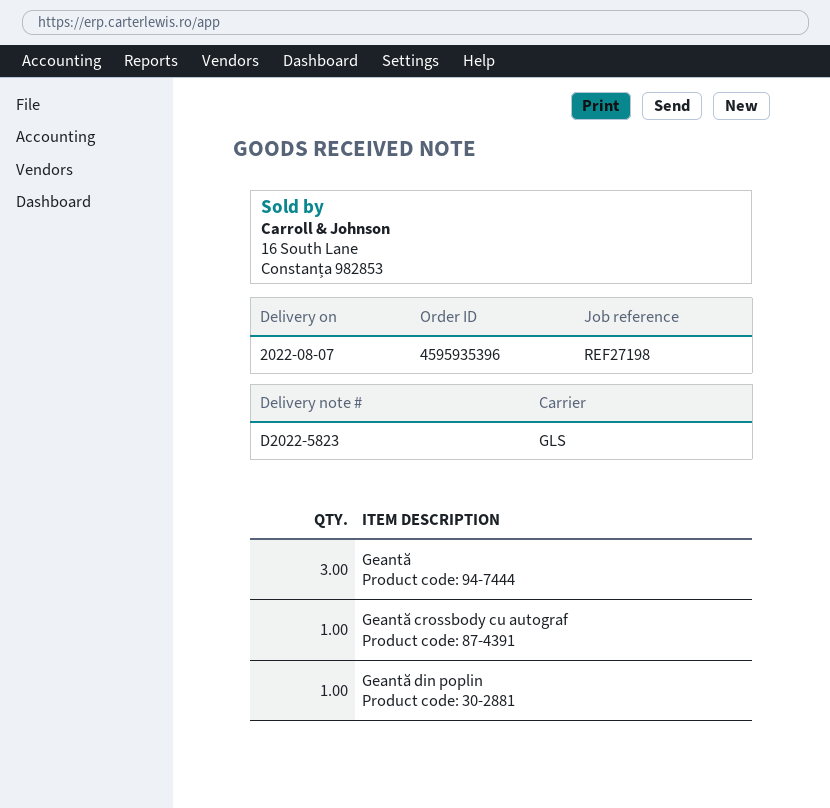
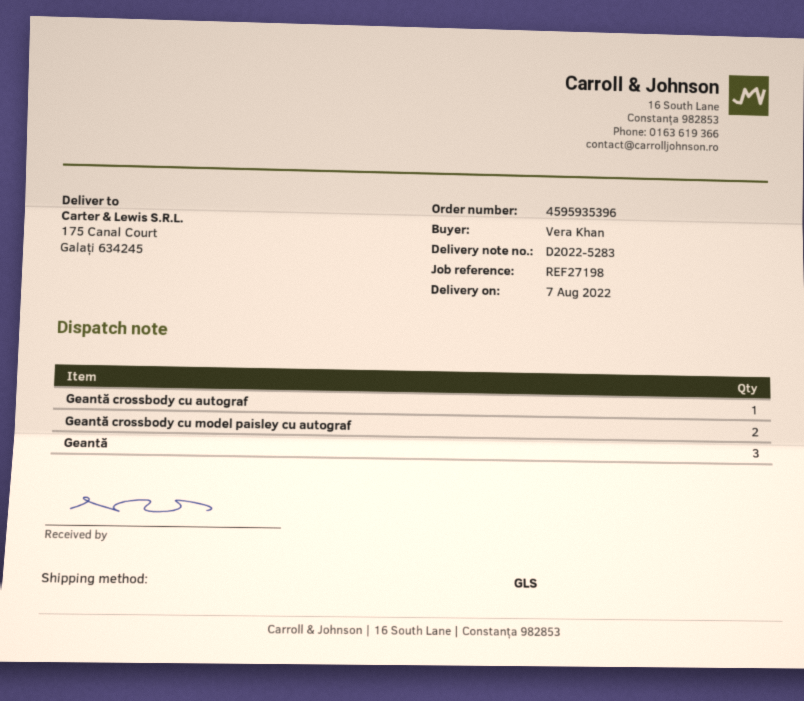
delivery note number: D2022-5823 -> D2022-5283
Geantă din poplin: 1 -> none
Geantă crossbody cu model paisley cu autograf: none -> 2

